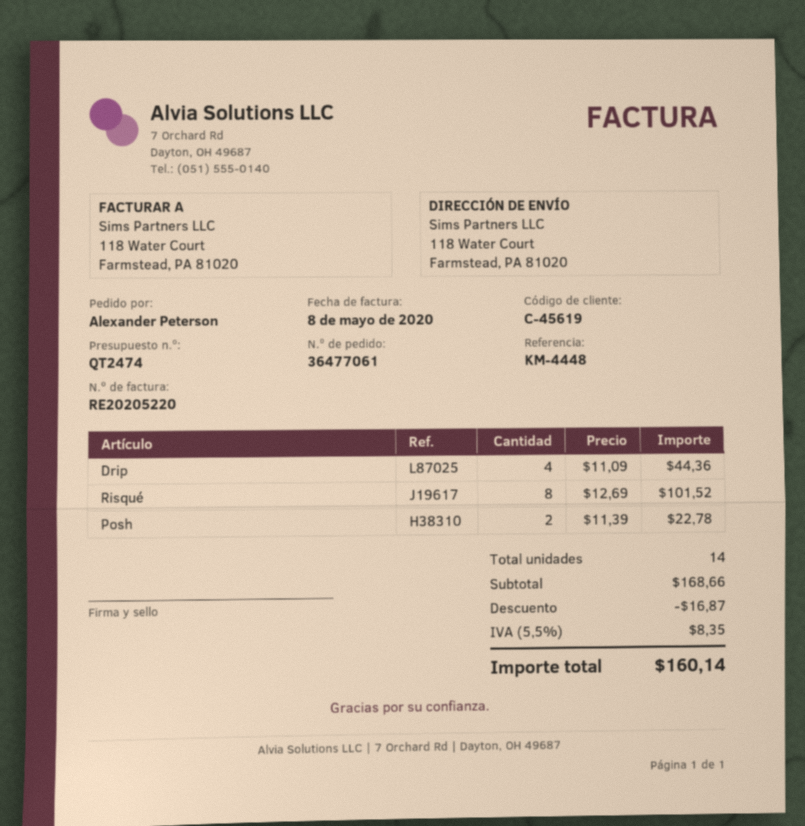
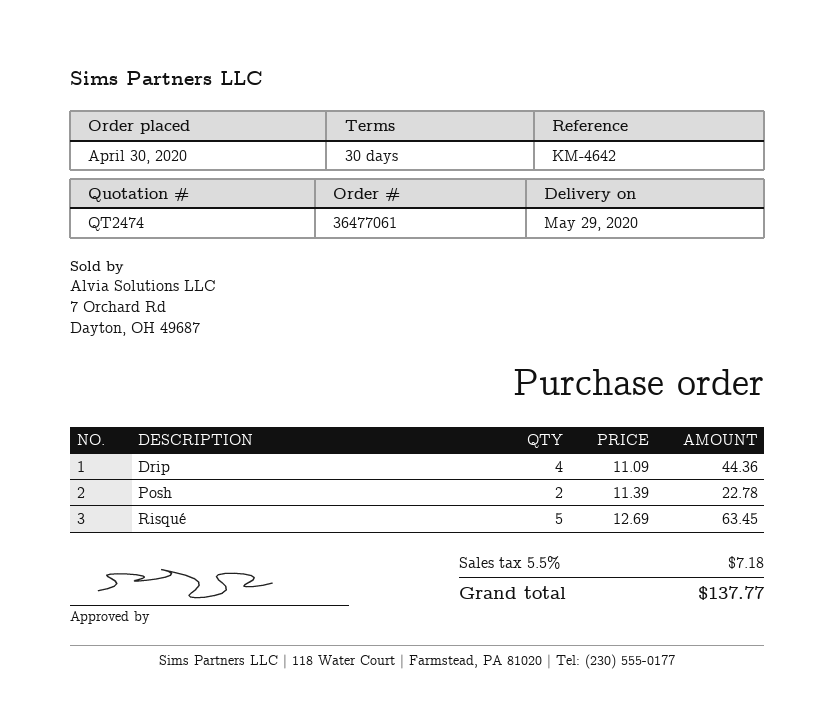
reference: KM-4448 -> KM-4642
Risqué: 8 x 12.69 = 101.52 -> 5 x 12.69 = 63.45
discount: 16.87 -> none
tax: 5.5% = 8.35 -> 5.5% = 7.18
total: 160.14 -> 137.77

